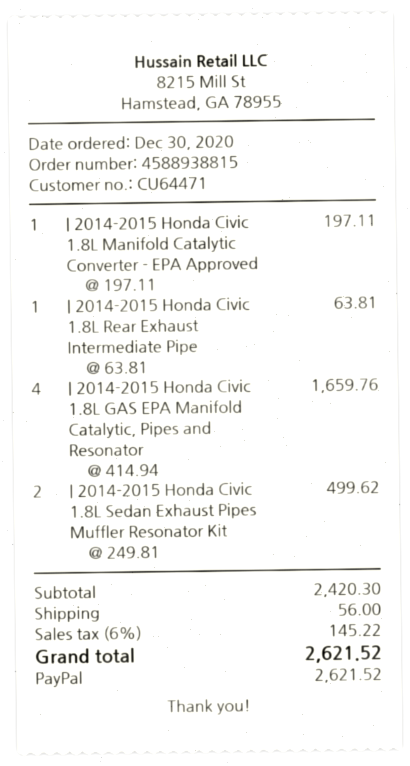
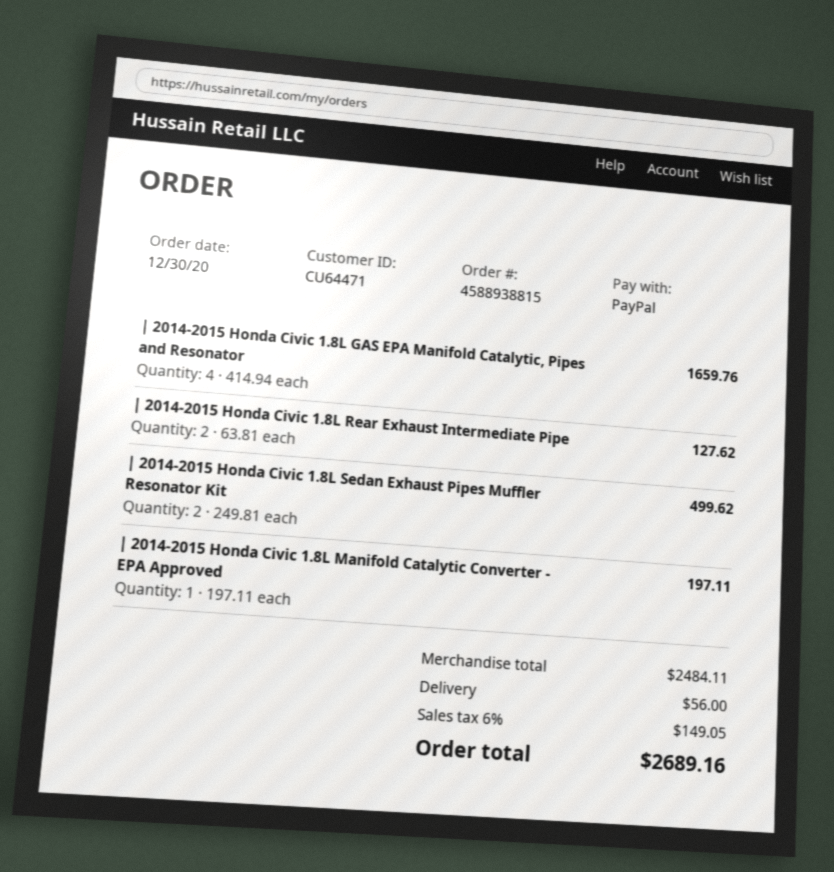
| 2014-2015 Honda Civic 1.8L Rear Exhaust Intermediate Pipe: 1 x 63.81 = 63.81 -> 2 x 63.81 = 127.62
subtotal: 2420.30 -> 2484.11
tax: 6% = 145.22 -> 6% = 149.05
total: 2621.52 -> 2689.16

